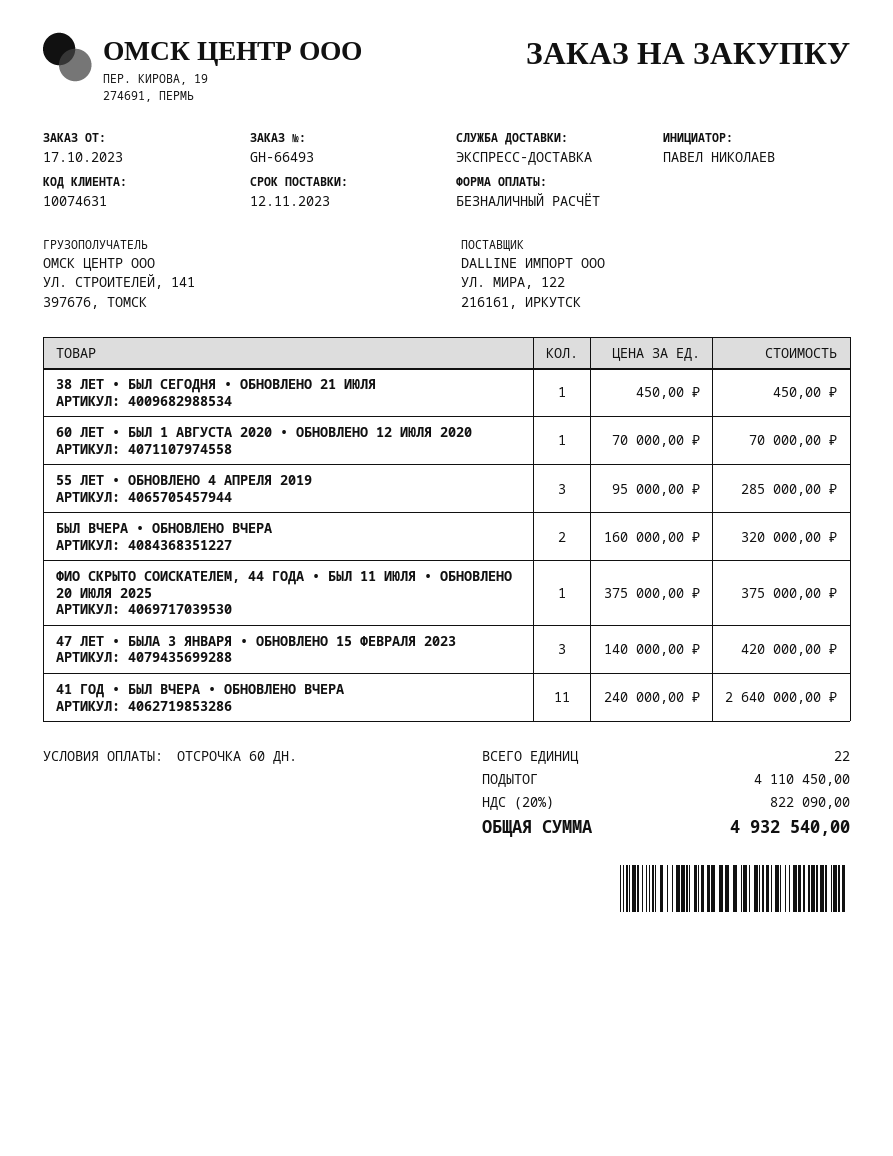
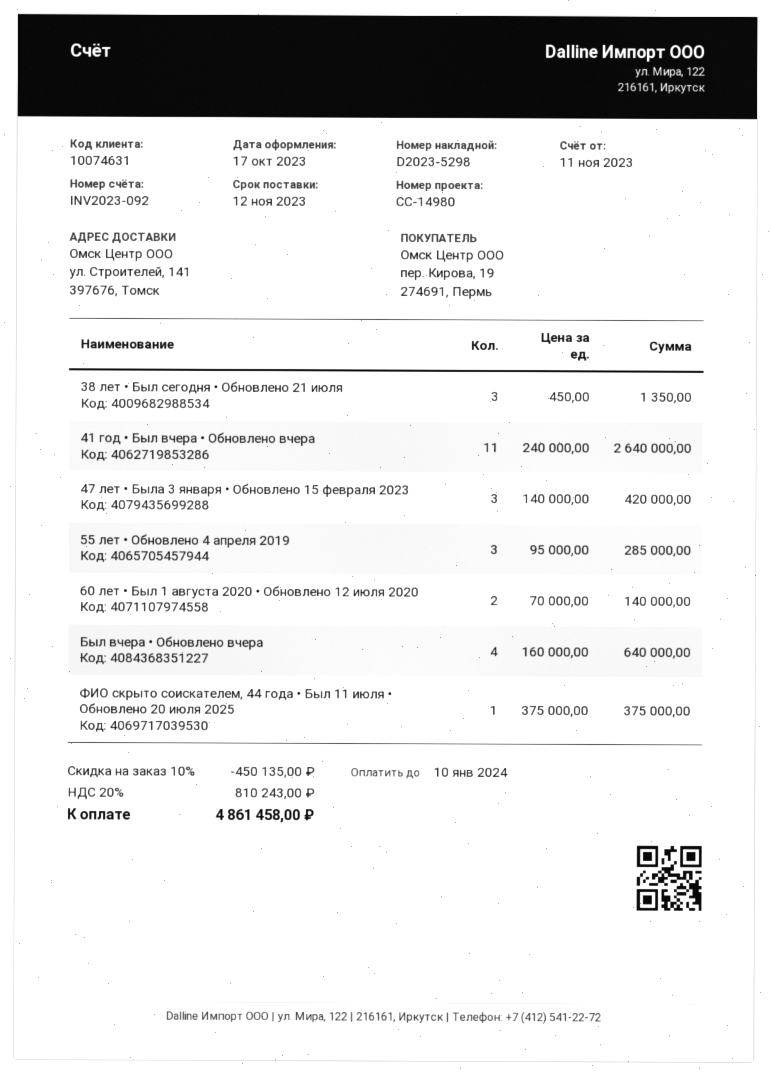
38 ЛЕТ • БЫЛ СЕГОДНЯ • ОБНОВЛЕНО 21 ИЮЛЯ: 1 x 450.00 = 450.00 -> 3 x 450.00 = 1350.00
60 ЛЕТ • БЫЛ 1 АВГУСТА 2020 • ОБНОВЛЕНО 12 ИЮЛЯ 2020: 1 x 70000.00 = 70000.00 -> 2 x 70000.00 = 140000.00
БЫЛ ВЧЕРА • ОБНОВЛЕНО ВЧЕРА: 2 x 160000.00 = 320000.00 -> 4 x 160000.00 = 640000.00
discount: none -> 10% = 450135.00
tax: 20% = 822090.00 -> 20% = 810243.00
total: 4932540.00 -> 4861458.00

